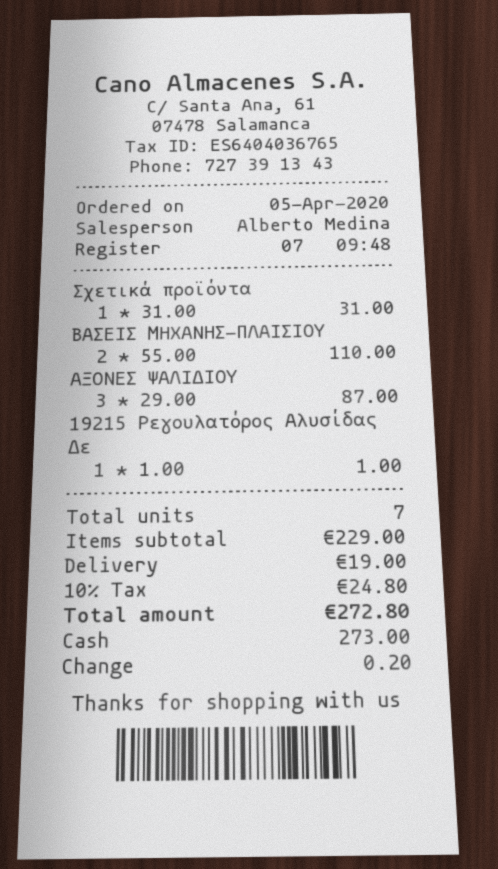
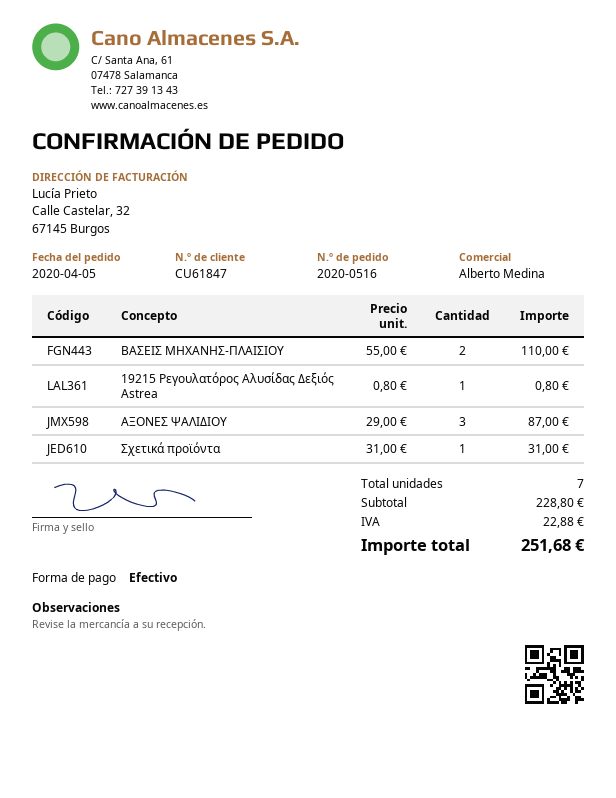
19215 Ρεγουλατόρος Αλυσίδας Δε: 1 x 1.00 = 1.00 -> 1 x 0.80 = 0.80
subtotal: 229.00 -> 228.80
shipping: 19.00 -> none
tax: 24.80 -> 22.88
total: 272.80 -> 251.68

